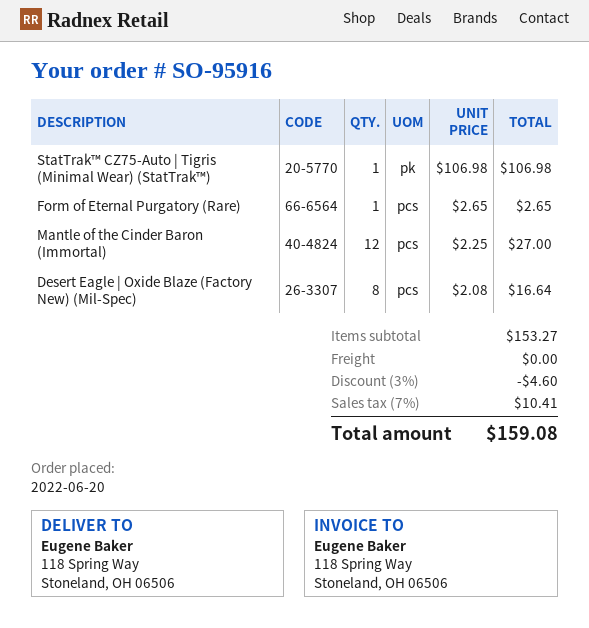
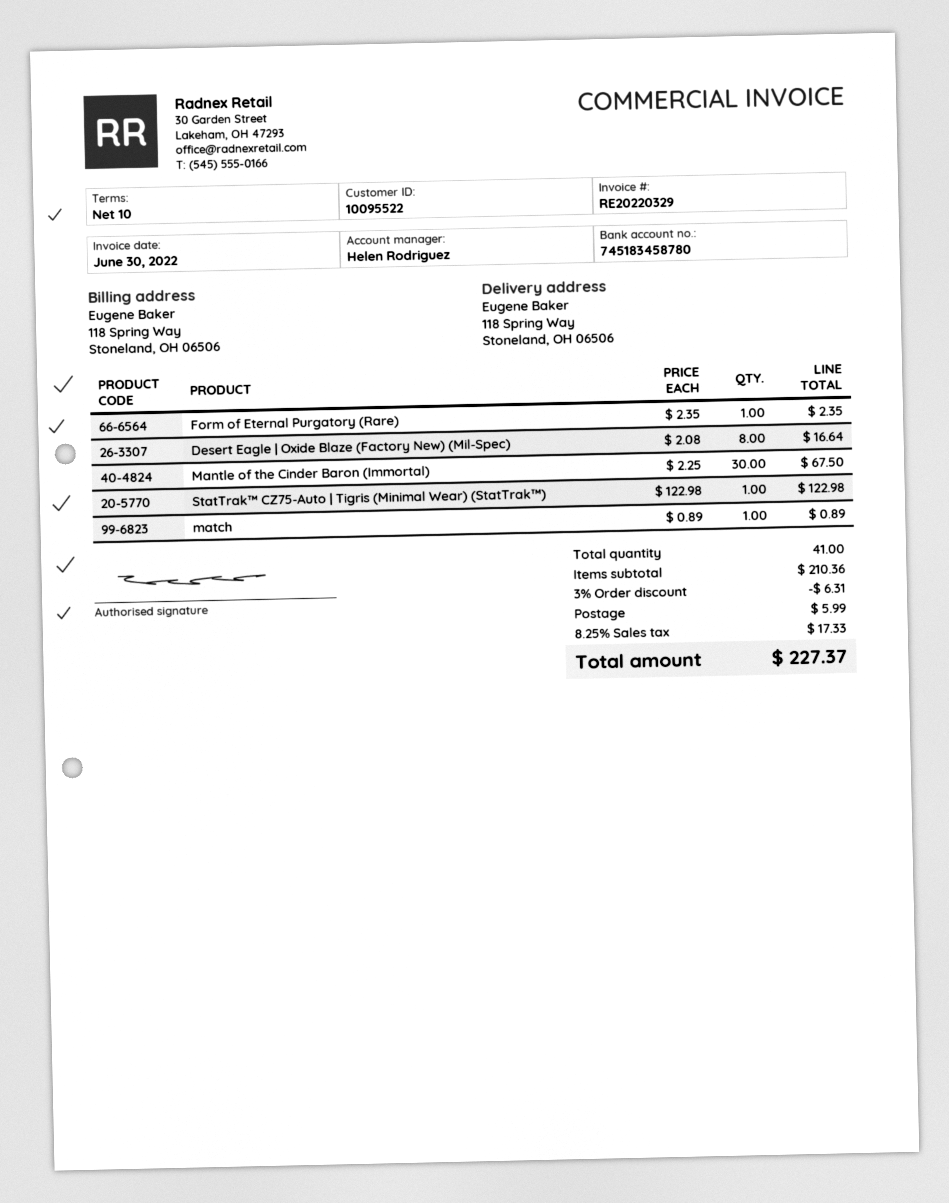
StatTrak™ CZ75-Auto | Tigris (Minimal Wear) (StatTrak™): 1 x 106.98 = 106.98 -> 1 x 122.98 = 122.98
Form of Eternal Purgatory (Rare): 1 x 2.65 = 2.65 -> 1 x 2.35 = 2.35
Mantle of the Cinder Baron (Immortal): 12 x 2.25 = 27.00 -> 30 x 2.25 = 67.50
match: none -> 1 x 0.89 = 0.89
subtotal: 153.27 -> 210.36
discount: 3% = 4.60 -> 3% = 6.31
shipping: 0.00 -> 5.99
tax: 7% = 10.41 -> 8.25% = 17.33
total: 159.08 -> 227.37

